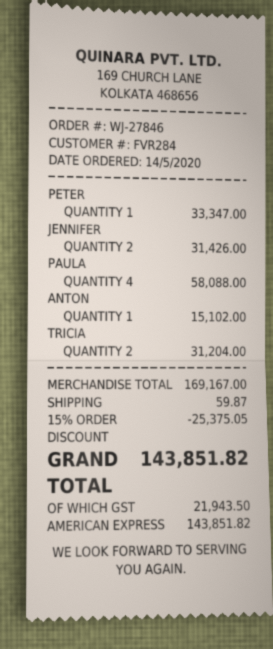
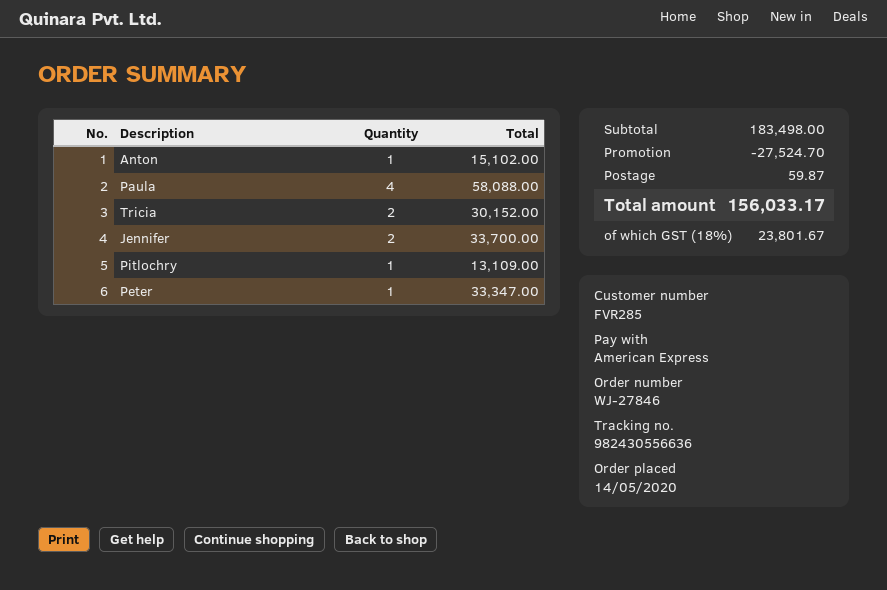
customer number: FVR284 -> FVR285
JENNIFER: 2 for 31426.00 -> 2 for 33700.00
TRICIA: 2 for 31204.00 -> 2 for 30152.00
Pitlochry: none -> 1 for 13109.00
subtotal: 169167.00 -> 183498.00
discount: 25375.05 -> 27524.70
tax: 21943.50 -> 23801.67
total: 143851.82 -> 156033.17

